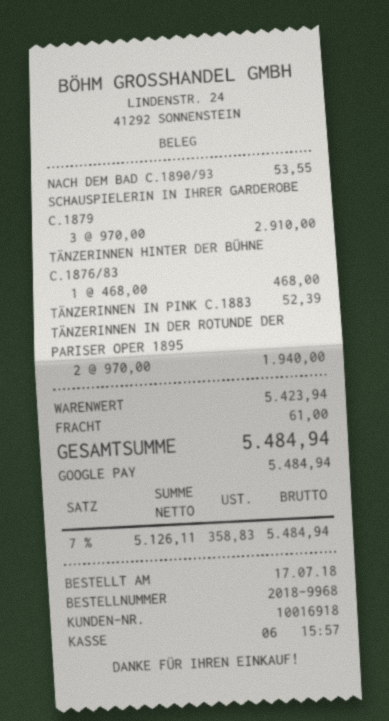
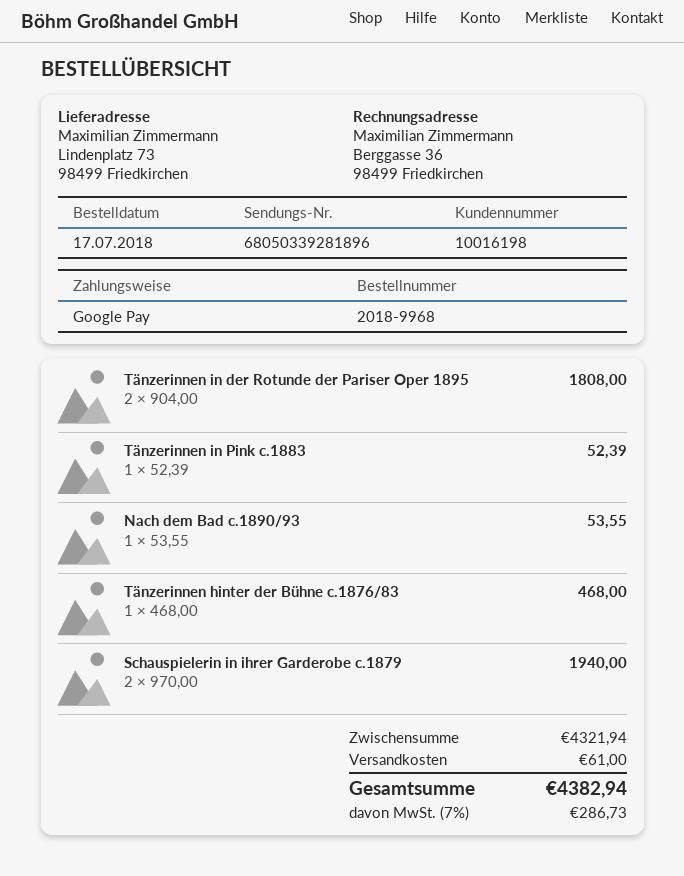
customer number: 10016918 -> 10016198
SCHAUSPIELERIN IN IHRER GARDEROBE C.1879: 3 x 970.00 = 2910.00 -> 2 x 970.00 = 1940.00
TÄNZERINNEN IN DER ROTUNDE DER PARISER OPER 1895: 2 x 970.00 = 1940.00 -> 2 x 904.00 = 1808.00
subtotal: 5423.94 -> 4321.94
tax: 7% = 358.83 -> 7% = 286.73
total: 5484.94 -> 4382.94

